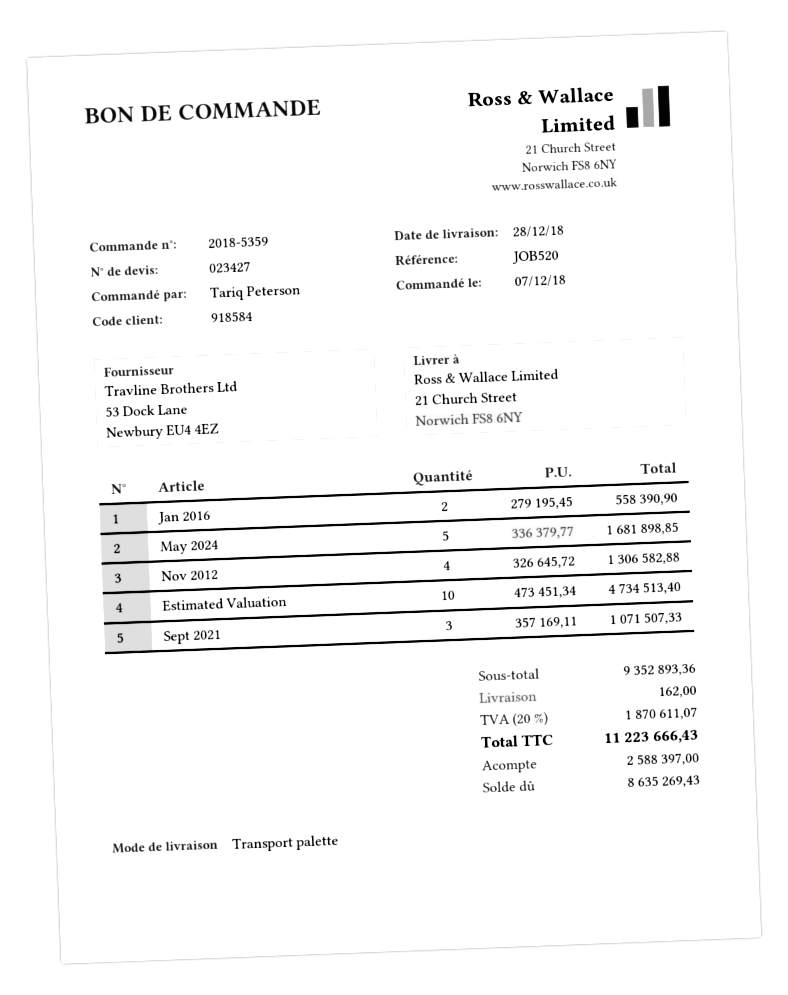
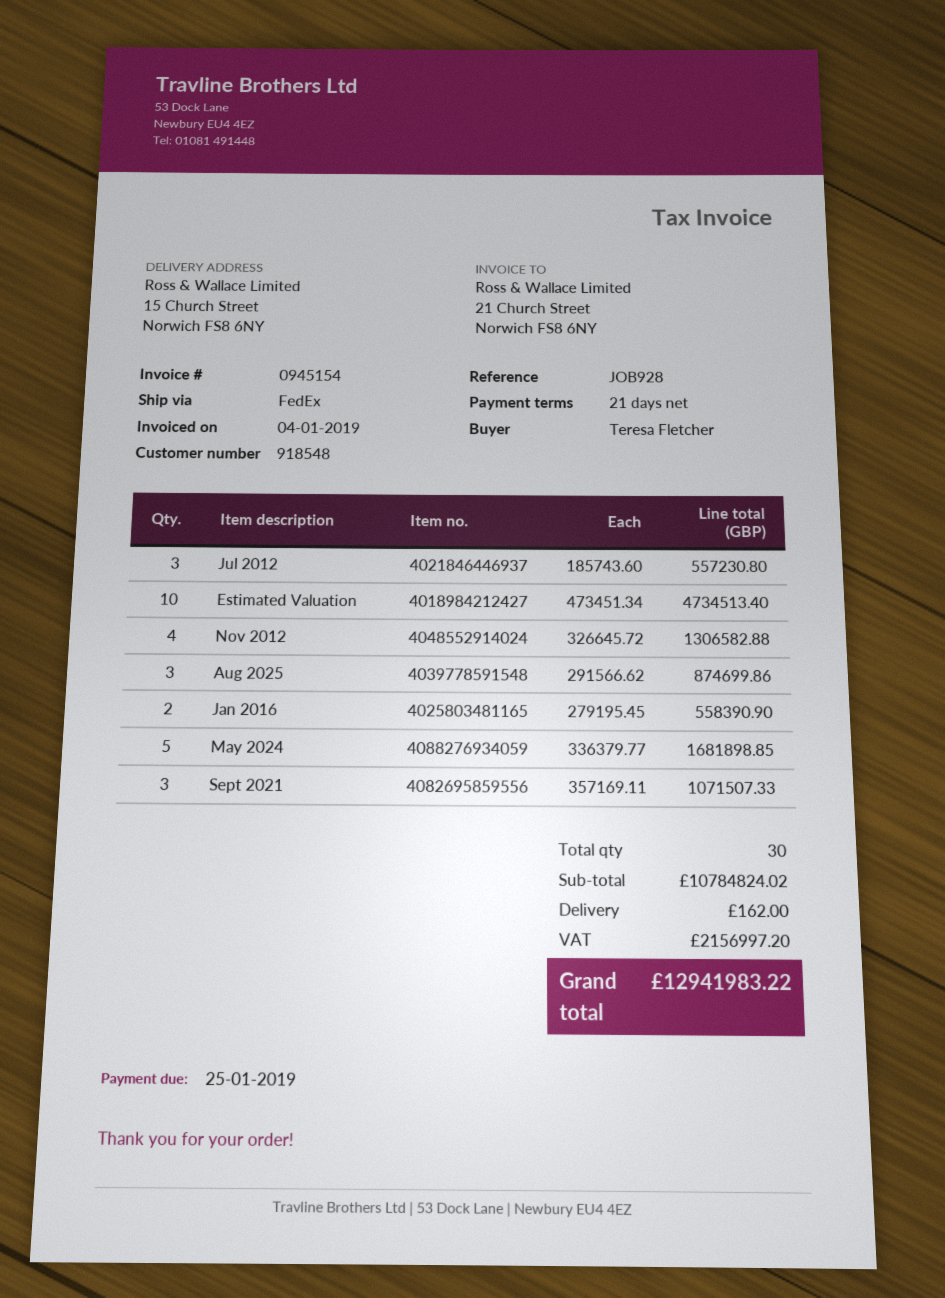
customer number: 918584 -> 918548
reference: JOB520 -> JOB928
ordered by: Tariq Peterson -> Teresa Fletcher
shipping method: pallet freight -> FedEx
ship to: 21 Church Street, Norwich FS8 6NY -> 15 Church Street, Norwich FS8 6NY
Jul 2012: none -> 3 x 185743.60 = 557230.80
Aug 2025: none -> 3 x 291566.62 = 874699.86
subtotal: 9352893.36 -> 10784824.02
tax: 1870611.07 -> 2156997.20
total: 11223666.43 -> 12941983.22

